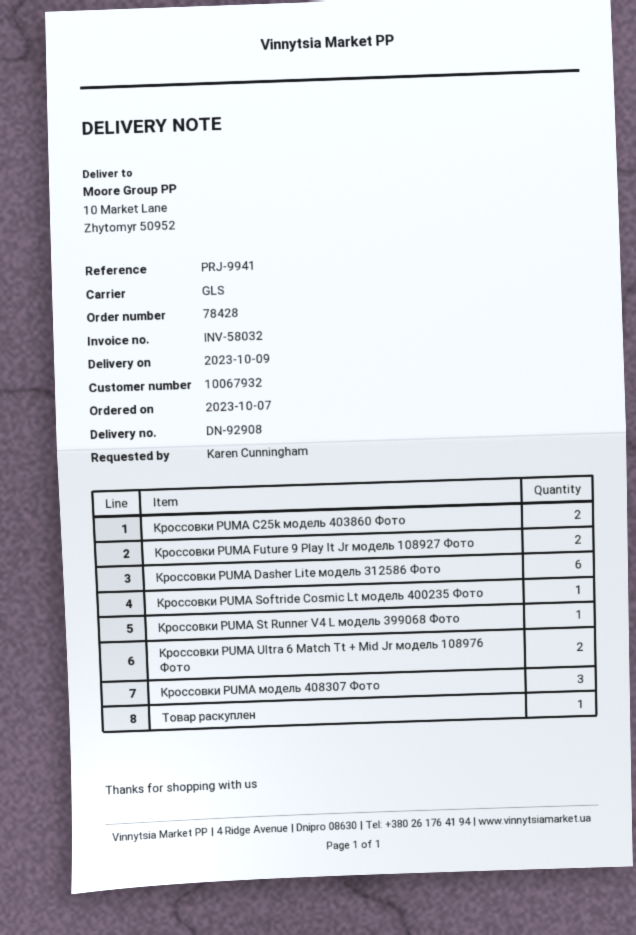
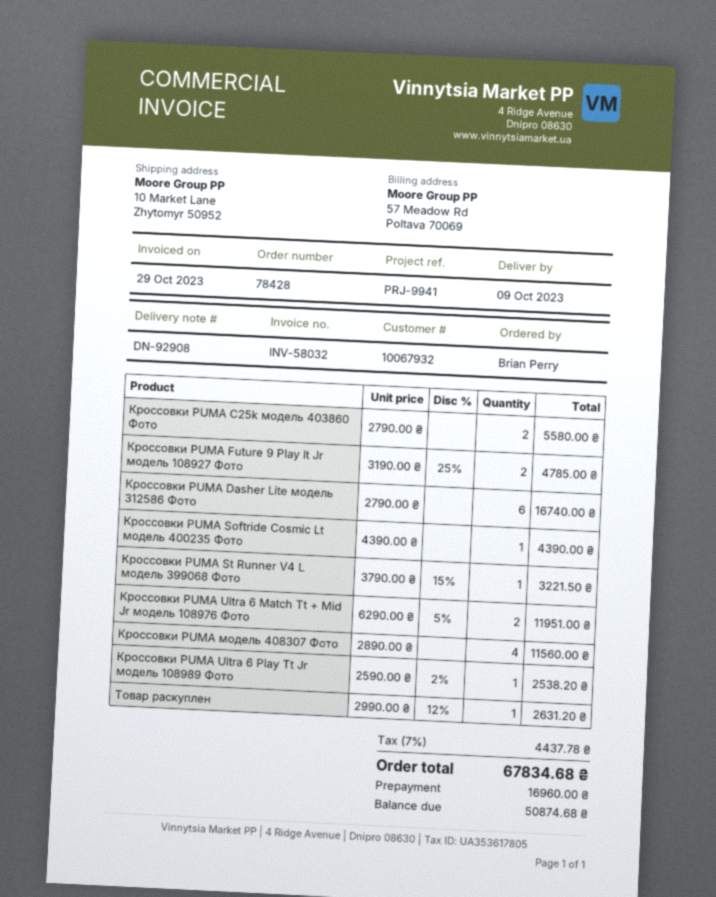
ordered by: Karen Cunningham -> Brian Perry
Кроссовки PUMA модель 408307 Фото: 3 -> 4
Кроссовки PUMA Ultra 6 Play Tt Jr модель 108989 Фото: none -> 1

